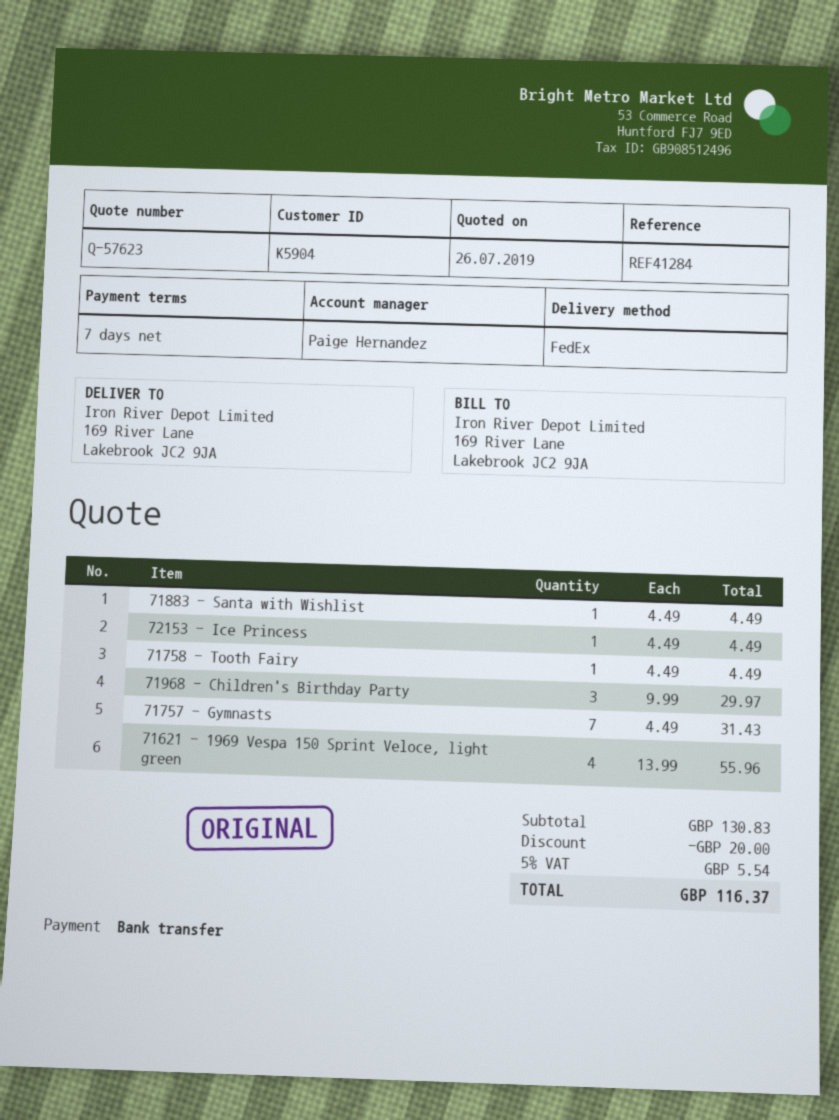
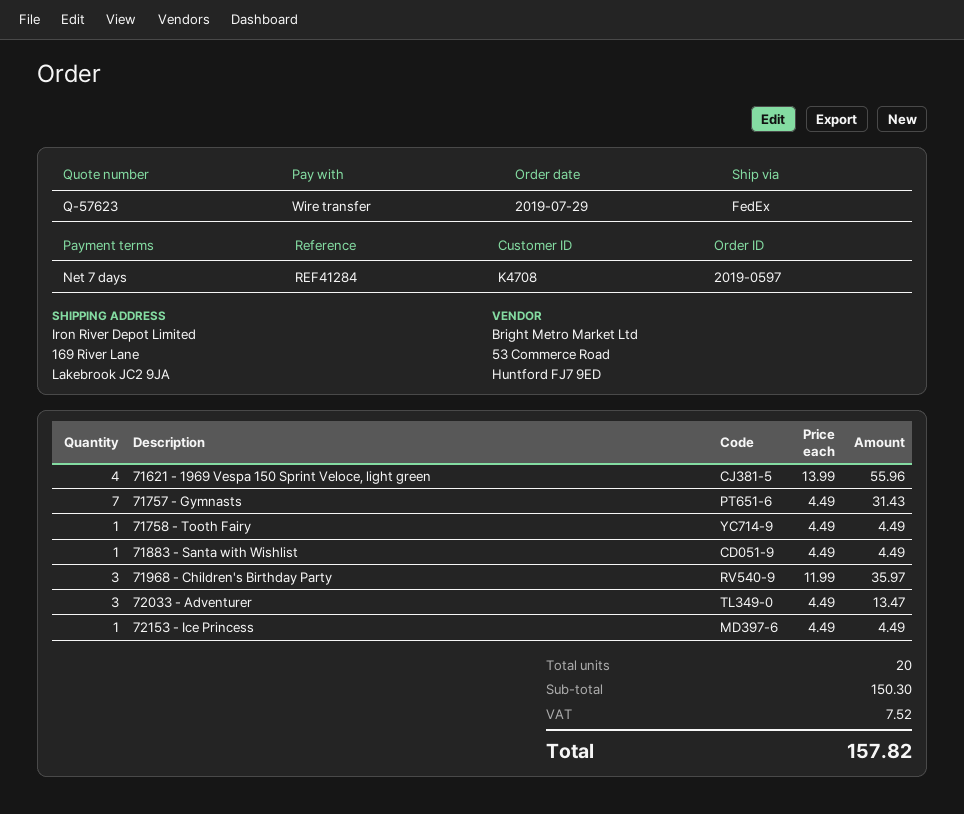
customer number: K5904 -> K4708
71968 - Children's Birthday Party: 3 x 9.99 = 29.97 -> 3 x 11.99 = 35.97
72033 - Adventurer: none -> 3 x 4.49 = 13.47
subtotal: 130.83 -> 150.30
discount: 20.00 -> none
tax: 5.54 -> 7.52
total: 116.37 -> 157.82

